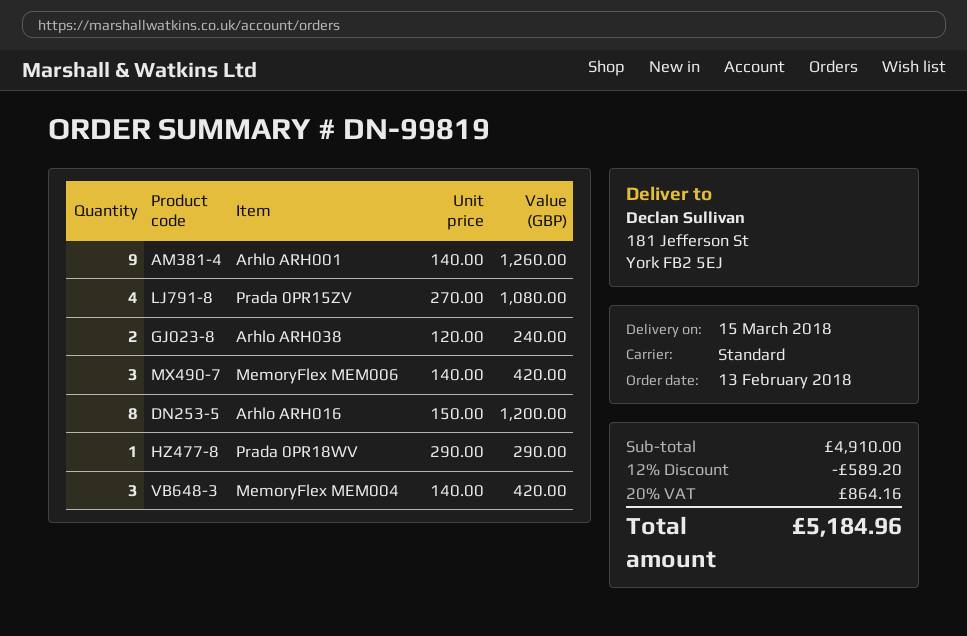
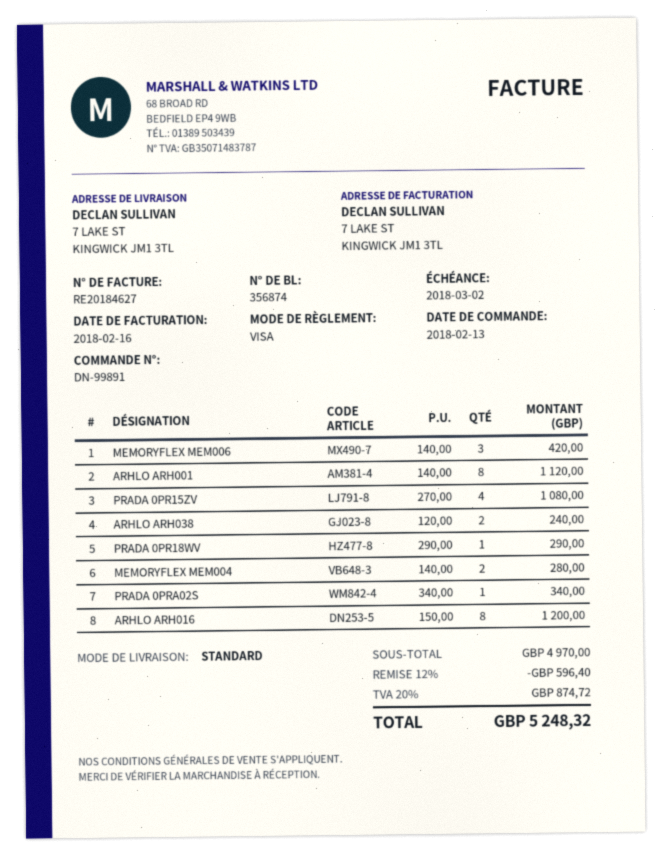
order number: DN-99819 -> DN-99891
ship to: 181 Jefferson St, York FB2 5EJ -> 7 LAKE ST, KINGWICK JM1 3TL
Arhlo ARH001: 9 x 140.00 = 1260.00 -> 8 x 140.00 = 1120.00
MemoryFlex MEM004: 3 x 140.00 = 420.00 -> 2 x 140.00 = 280.00
PRADA 0PRA02S: none -> 1 x 340.00 = 340.00
subtotal: 4910.00 -> 4970.00
discount: 12% = 589.20 -> 12% = 596.40
tax: 20% = 864.16 -> 20% = 874.72
total: 5184.96 -> 5248.32

